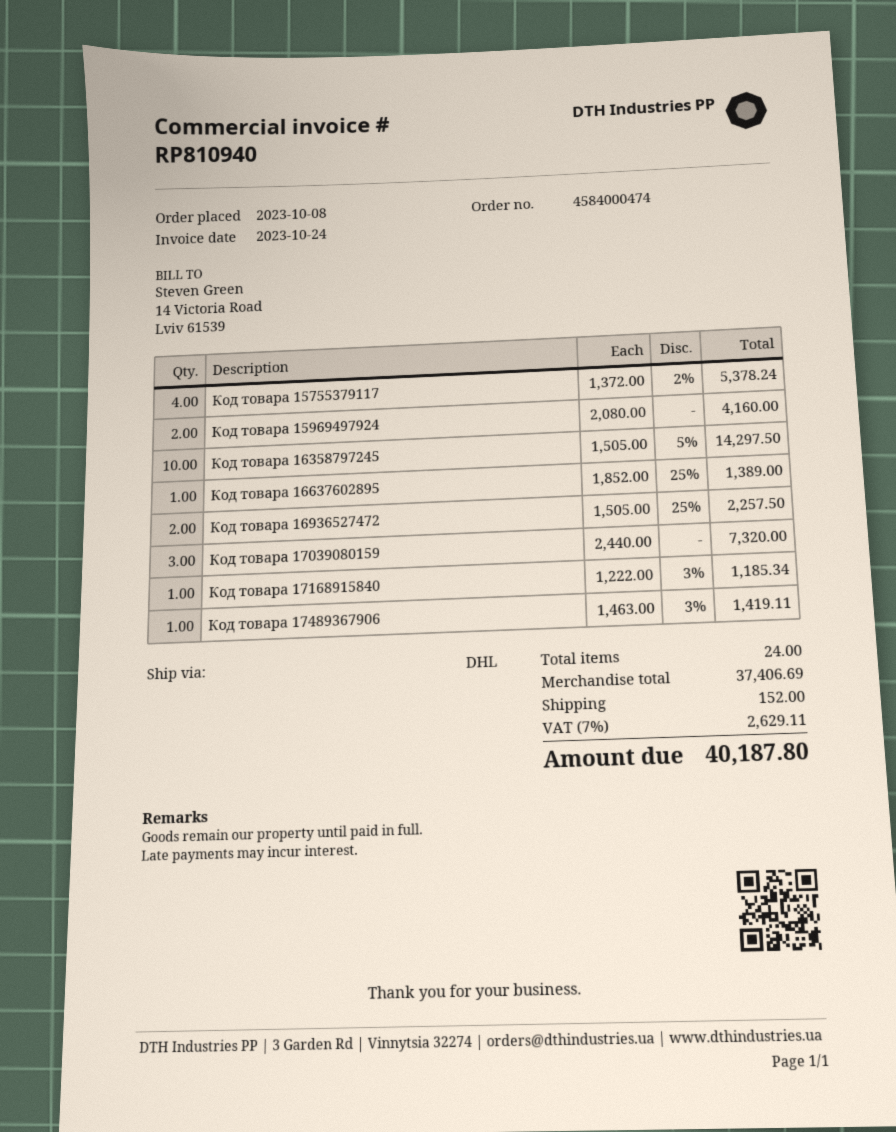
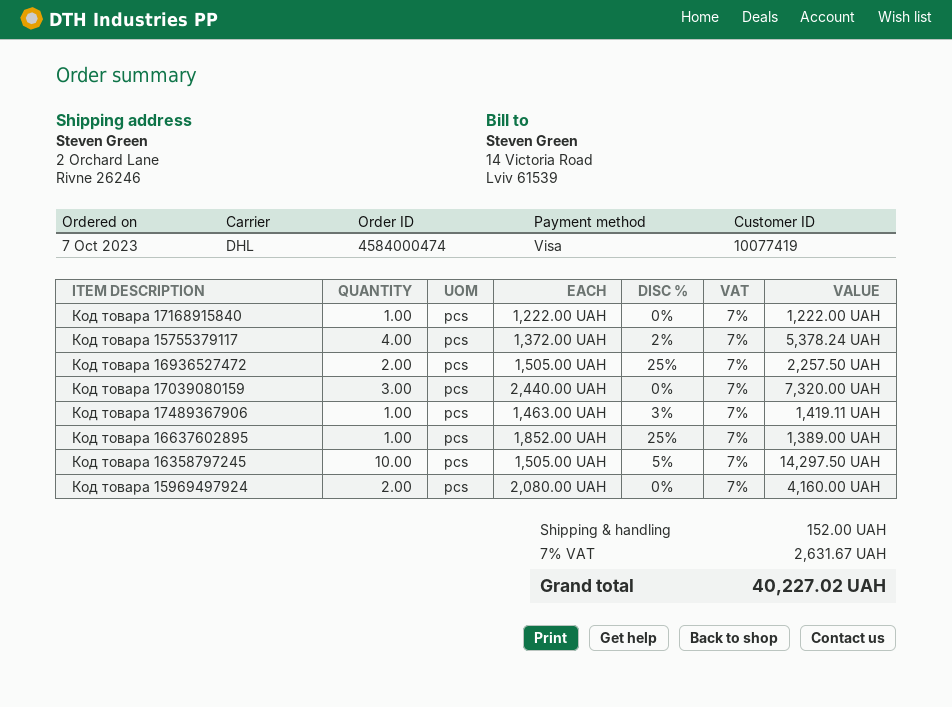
order date: 2023-10-08 -> 2023-10-07
Код товара 17168915840: 1 x 1222.00 - 3% = 1185.34 -> 1 x 1222.00 = 1222.00
tax: 7% = 2629.11 -> 7% = 2631.67
total: 40187.80 -> 40227.02

